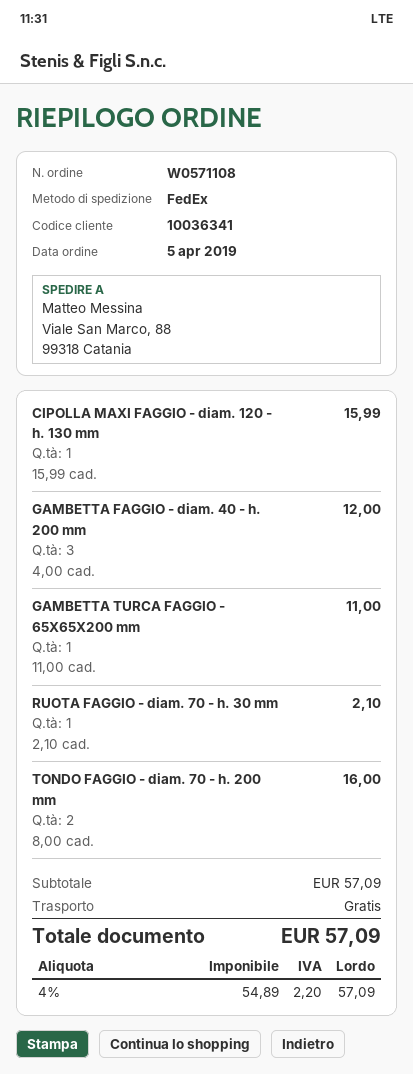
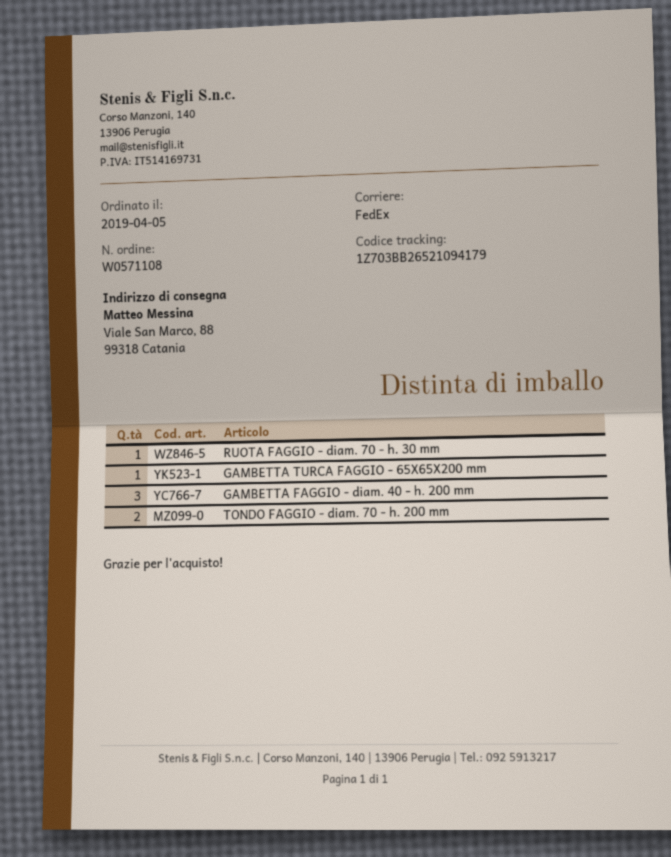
CIPOLLA MAXI FAGGIO - diam. 120 - h. 130 mm: 1 -> none

